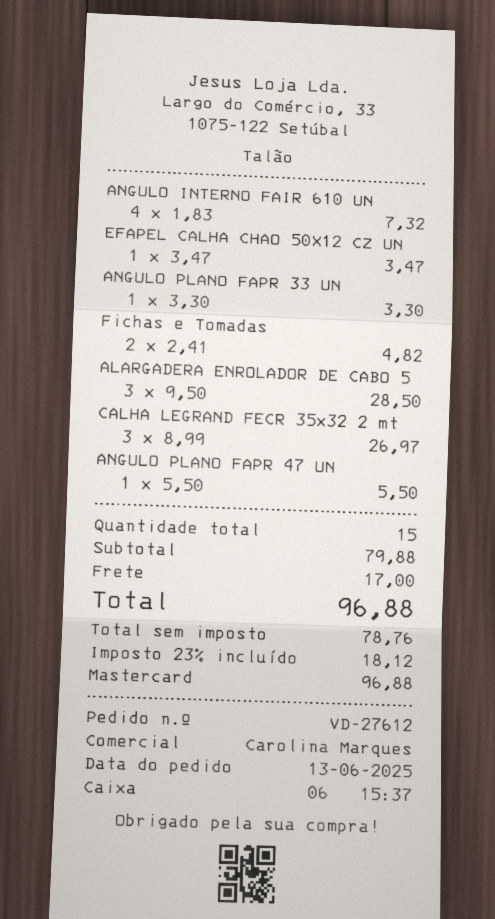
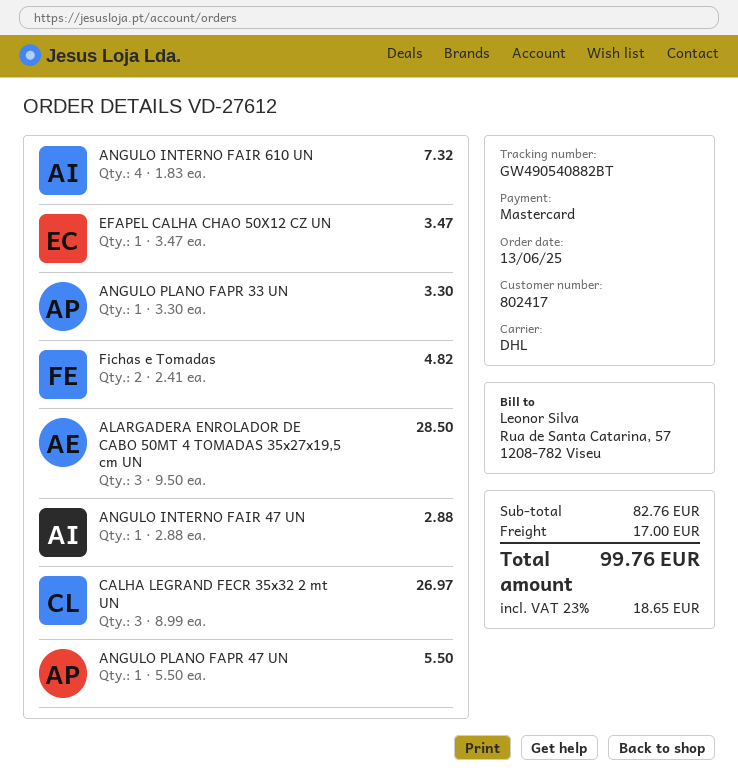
ANGULO INTERNO FAIR 47 UN: none -> 1 x 2.88 = 2.88
subtotal: 79.88 -> 82.76
tax: 23% = 18.12 -> 23% = 18.65
total: 96.88 -> 99.76

